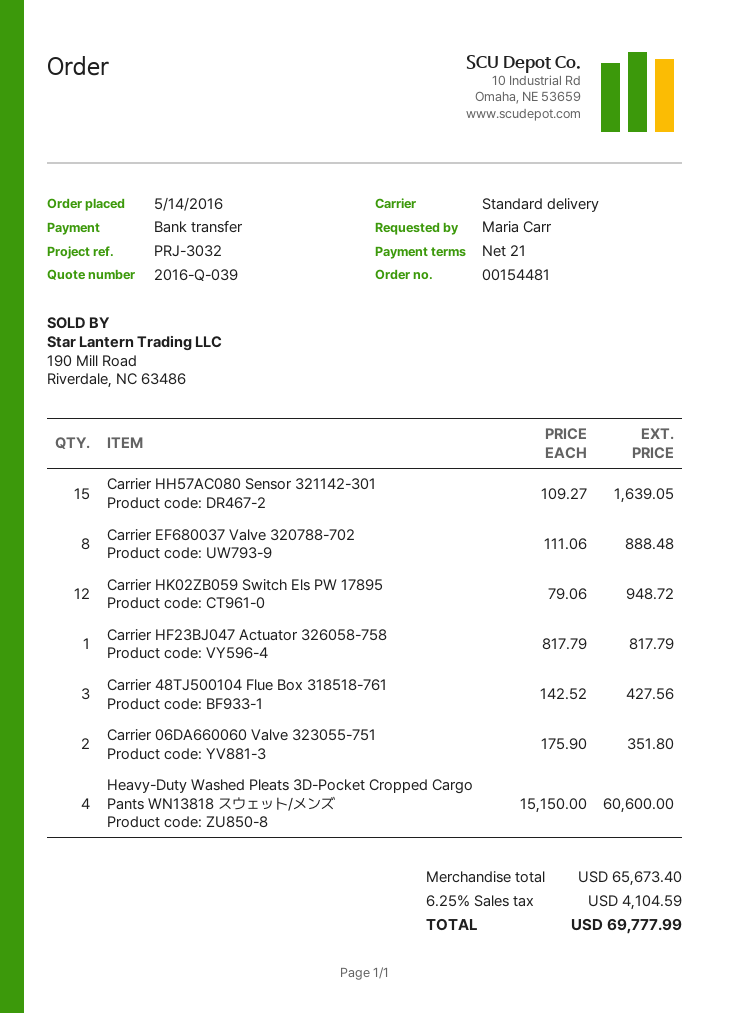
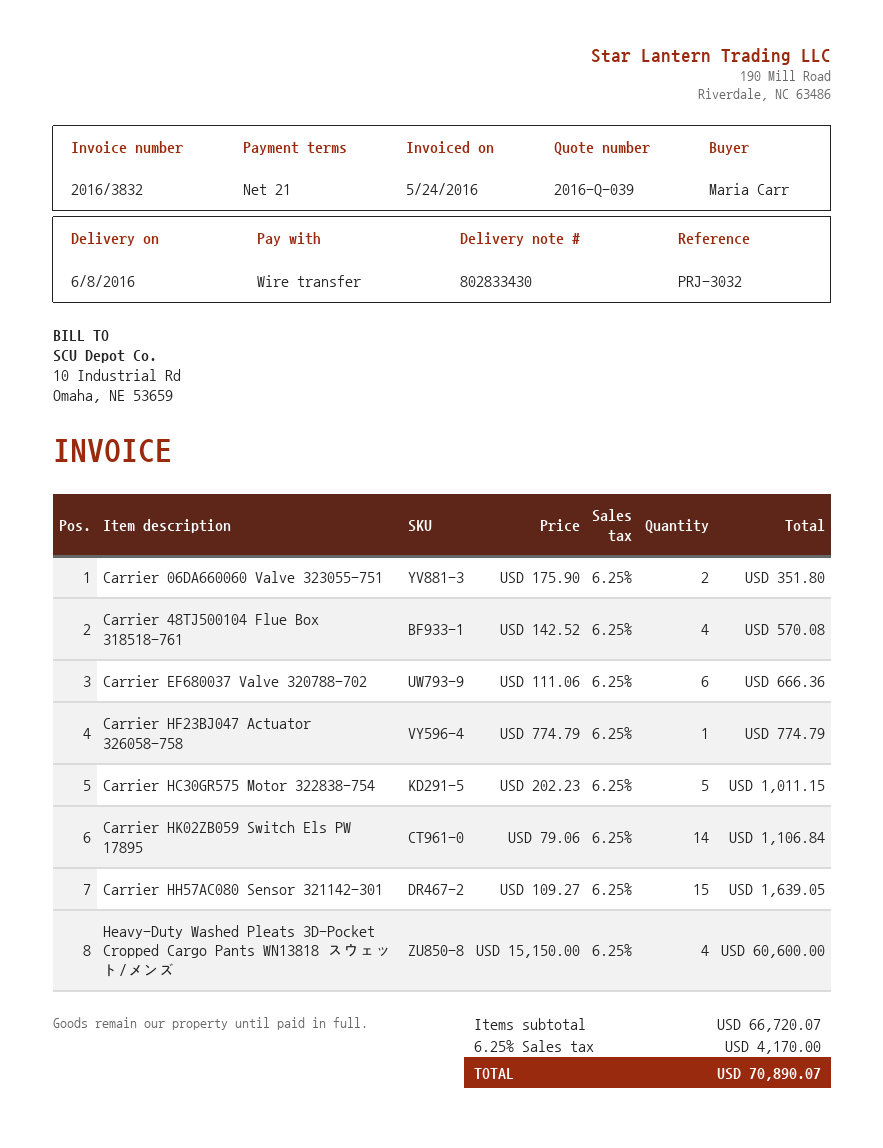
Carrier EF680037 Valve 320788-702: 8 x 111.06 = 888.48 -> 6 x 111.06 = 666.36
Carrier HK02ZB059 Switch Els PW 17895: 12 x 79.06 = 948.72 -> 14 x 79.06 = 1106.84
Carrier HF23BJ047 Actuator 326058-758: 1 x 817.79 = 817.79 -> 1 x 774.79 = 774.79
Carrier 48TJ500104 Flue Box 318518-761: 3 x 142.52 = 427.56 -> 4 x 142.52 = 570.08
Carrier HC30GR575 Motor 322838-754: none -> 5 x 202.23 = 1011.15
subtotal: 65673.40 -> 66720.07
tax: 6.25% = 4104.59 -> 6.25% = 4170.00
total: 69777.99 -> 70890.07

